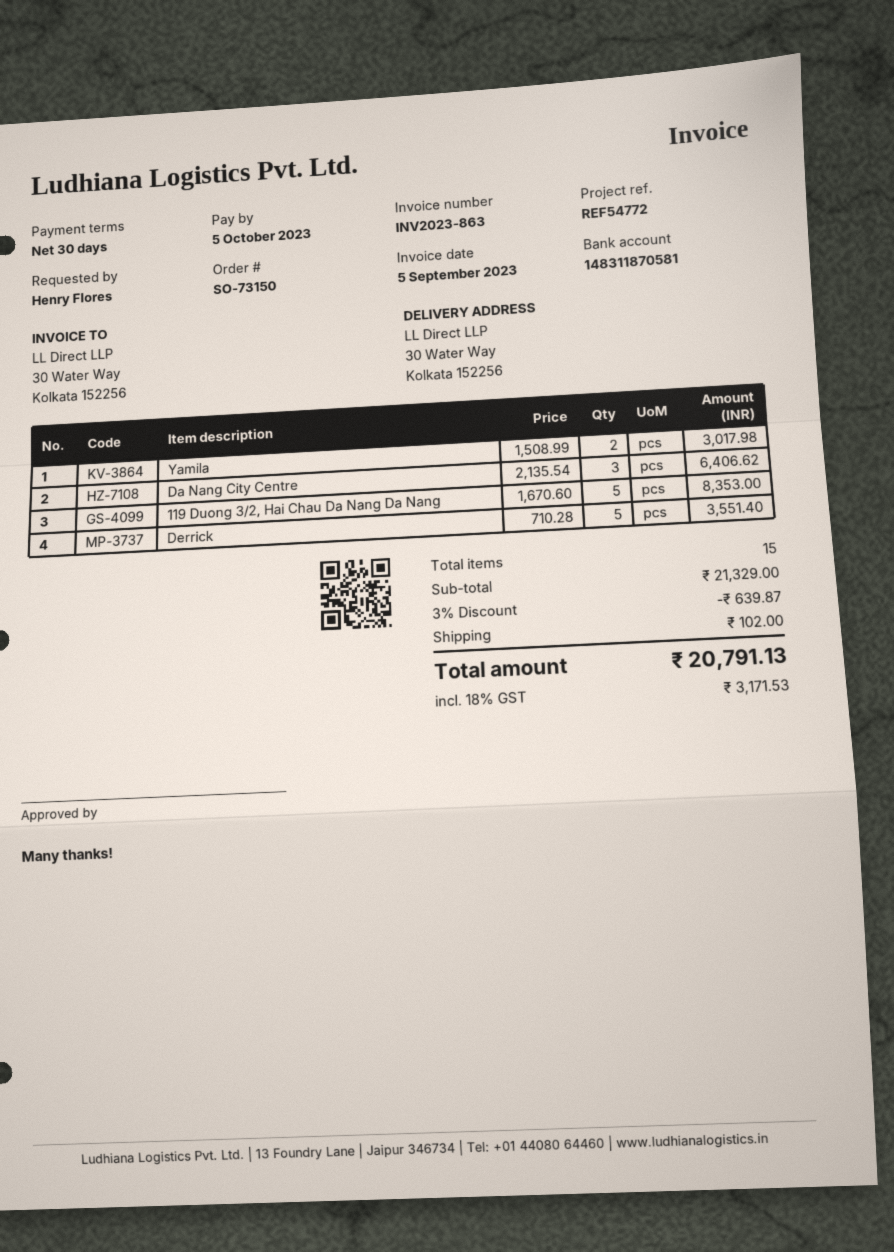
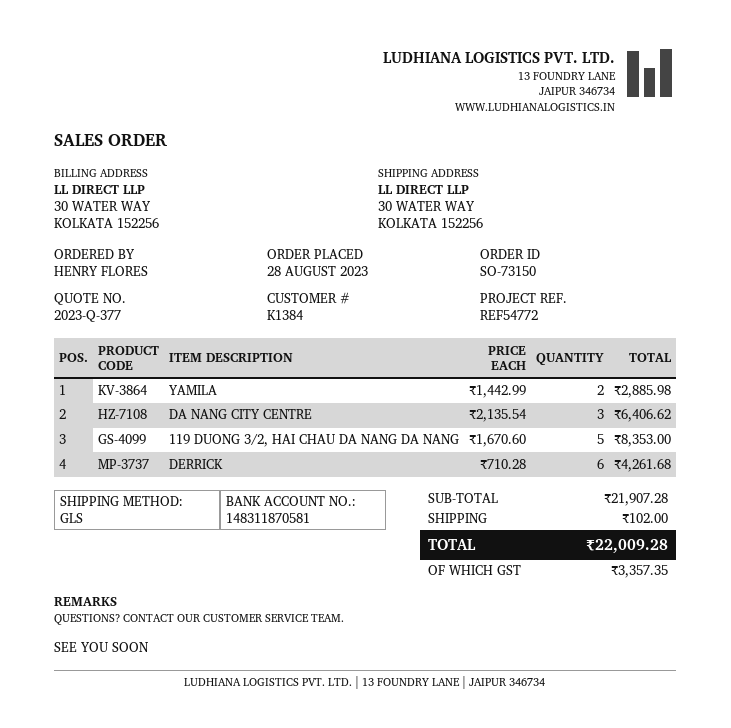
Yamila: 2 x 1508.99 = 3017.98 -> 2 x 1442.99 = 2885.98
Derrick: 5 x 710.28 = 3551.40 -> 6 x 710.28 = 4261.68
subtotal: 21329.00 -> 21907.28
discount: 3% = 639.87 -> none
tax: 3171.53 -> 3357.35
total: 20791.13 -> 22009.28

